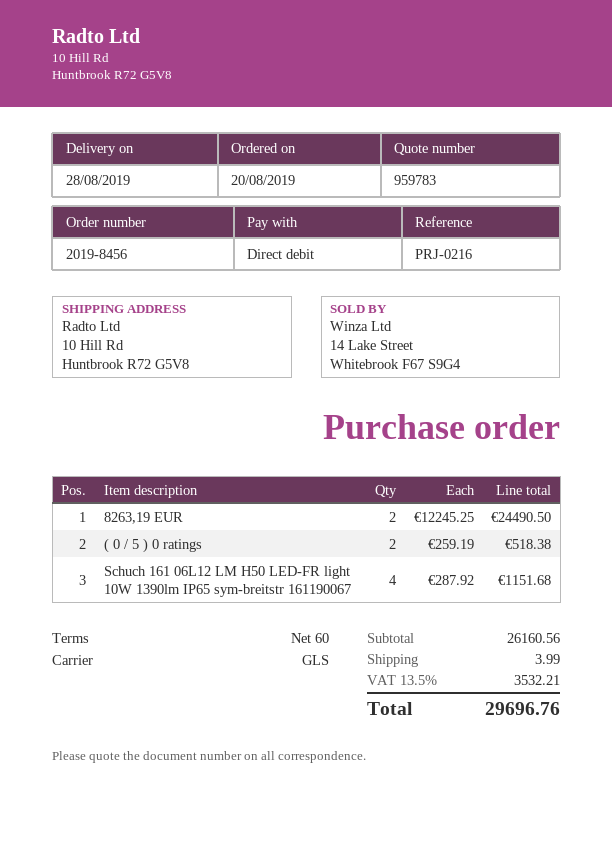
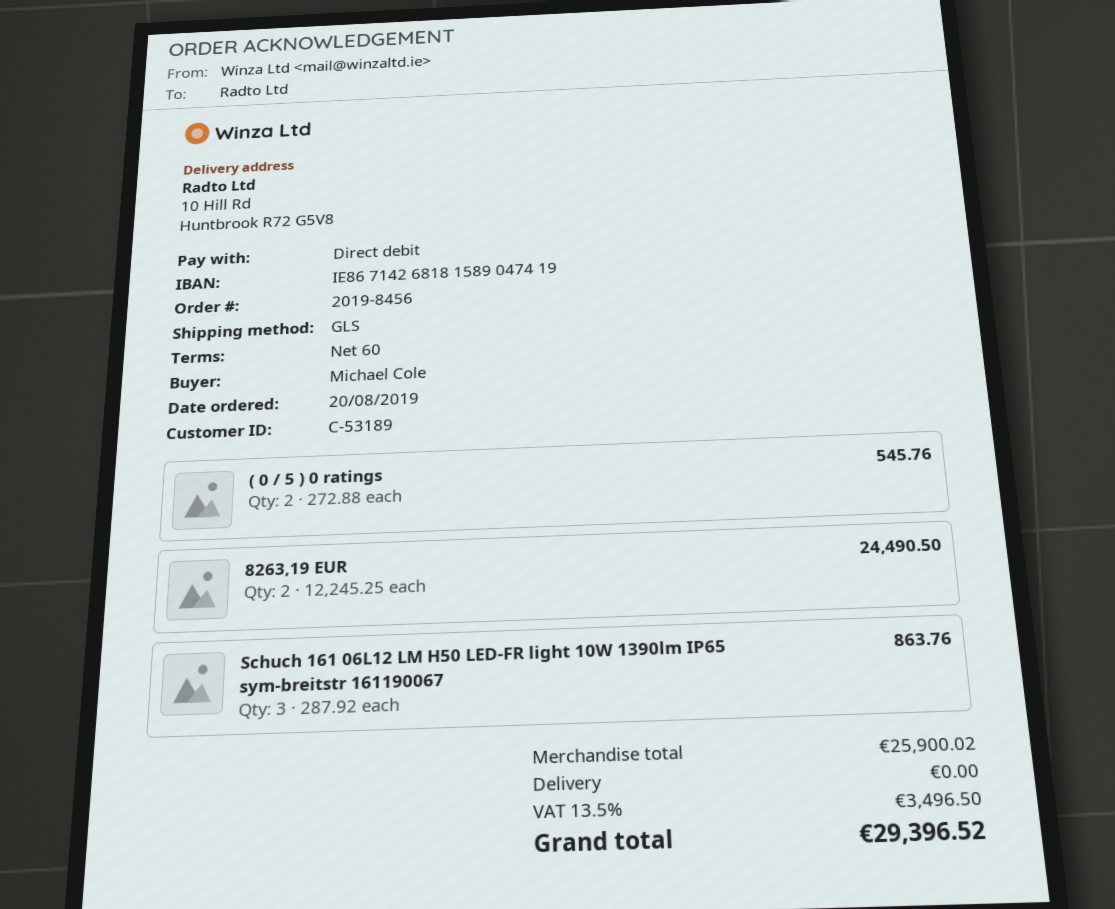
( 0 / 5 ) 0 ratings: 2 x 259.19 = 518.38 -> 2 x 272.88 = 545.76
Schuch 161 06L12 LM H50 LED-FR light 10W 1390lm IP65 sym-breitstr 161190067: 4 x 287.92 = 1151.68 -> 3 x 287.92 = 863.76
subtotal: 26160.56 -> 25900.02
shipping: 3.99 -> 0.00
tax: 13.5% = 3532.21 -> 13.5% = 3496.50
total: 29696.76 -> 29396.52

